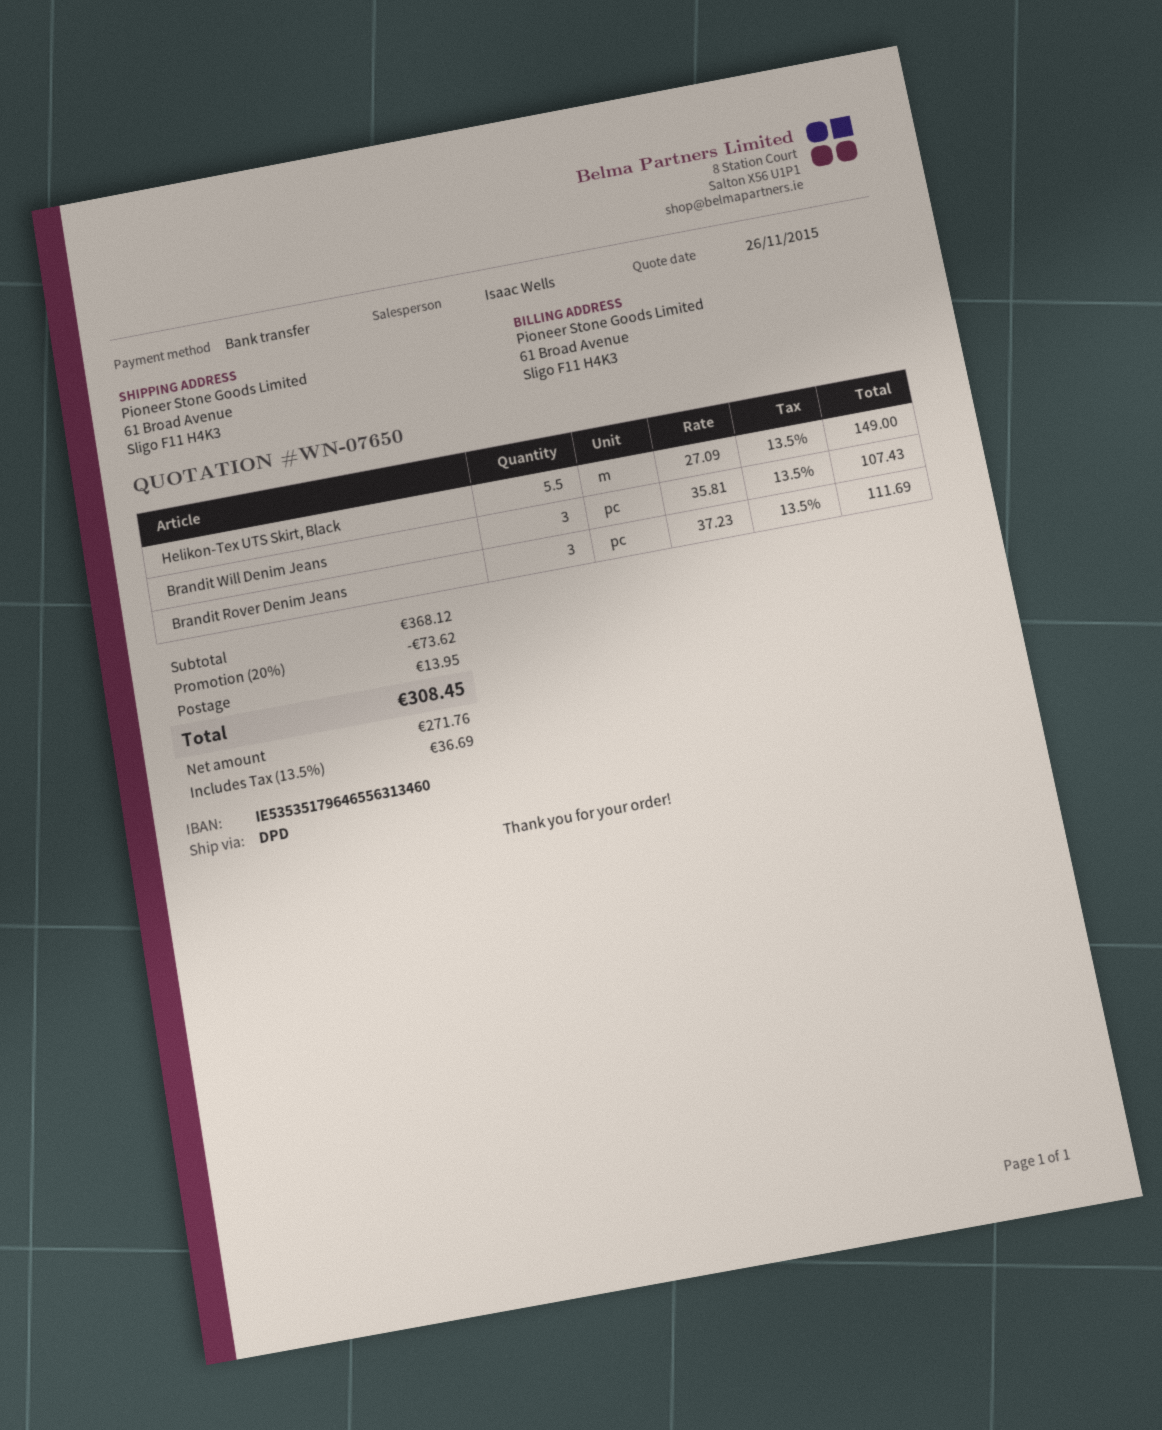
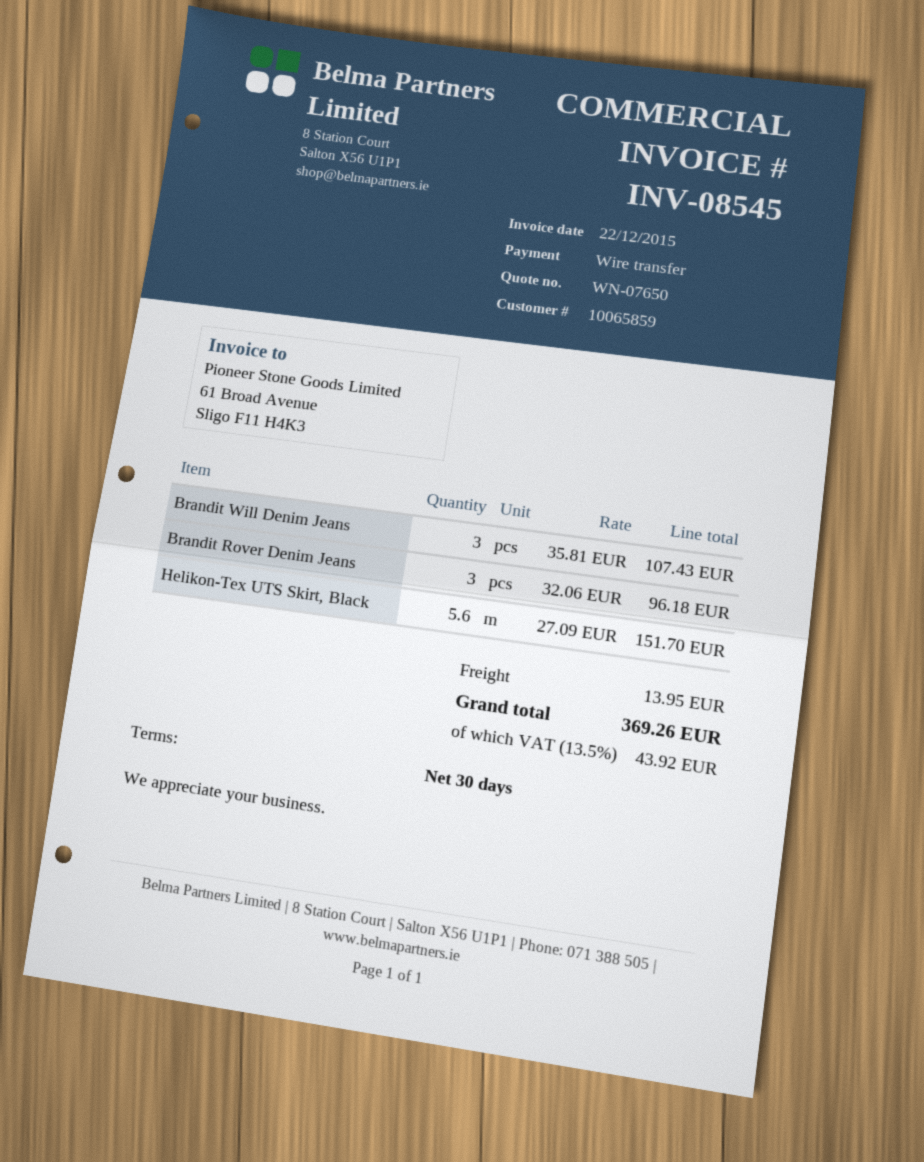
Helikon-Tex UTS Skirt, Black: 5.5 x 27.09 = 149.00 -> 5.6 x 27.09 = 151.70
Brandit Rover Denim Jeans: 3 x 37.23 = 111.69 -> 3 x 32.06 = 96.18
discount: 20% = 73.62 -> none
tax: 13.5% = 36.69 -> 13.5% = 43.92
total: 308.45 -> 369.26

